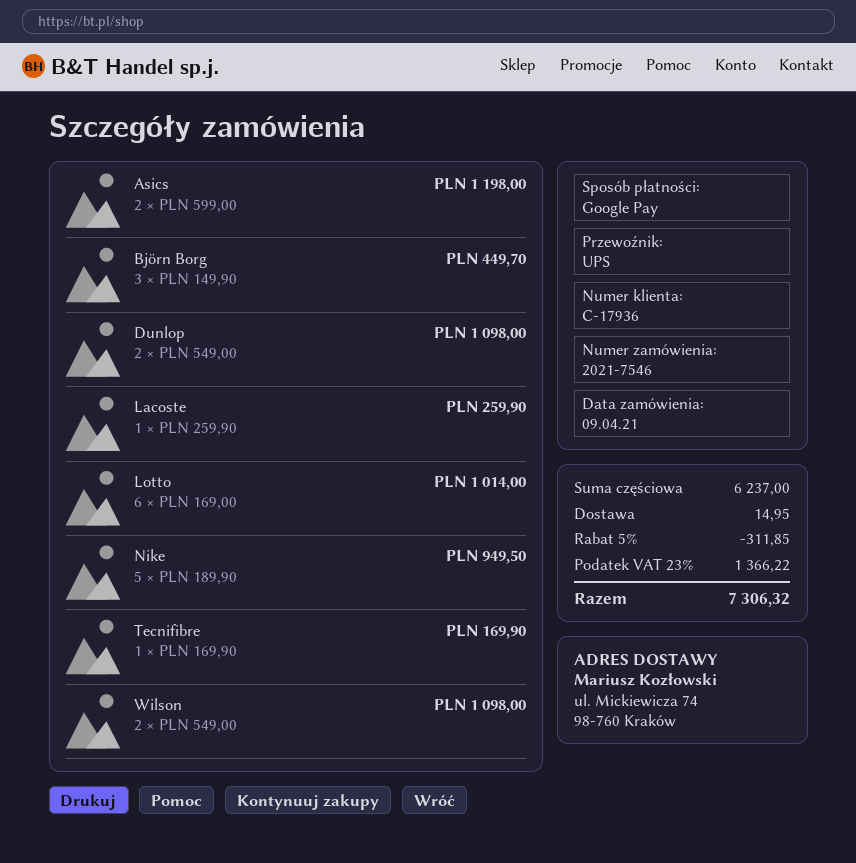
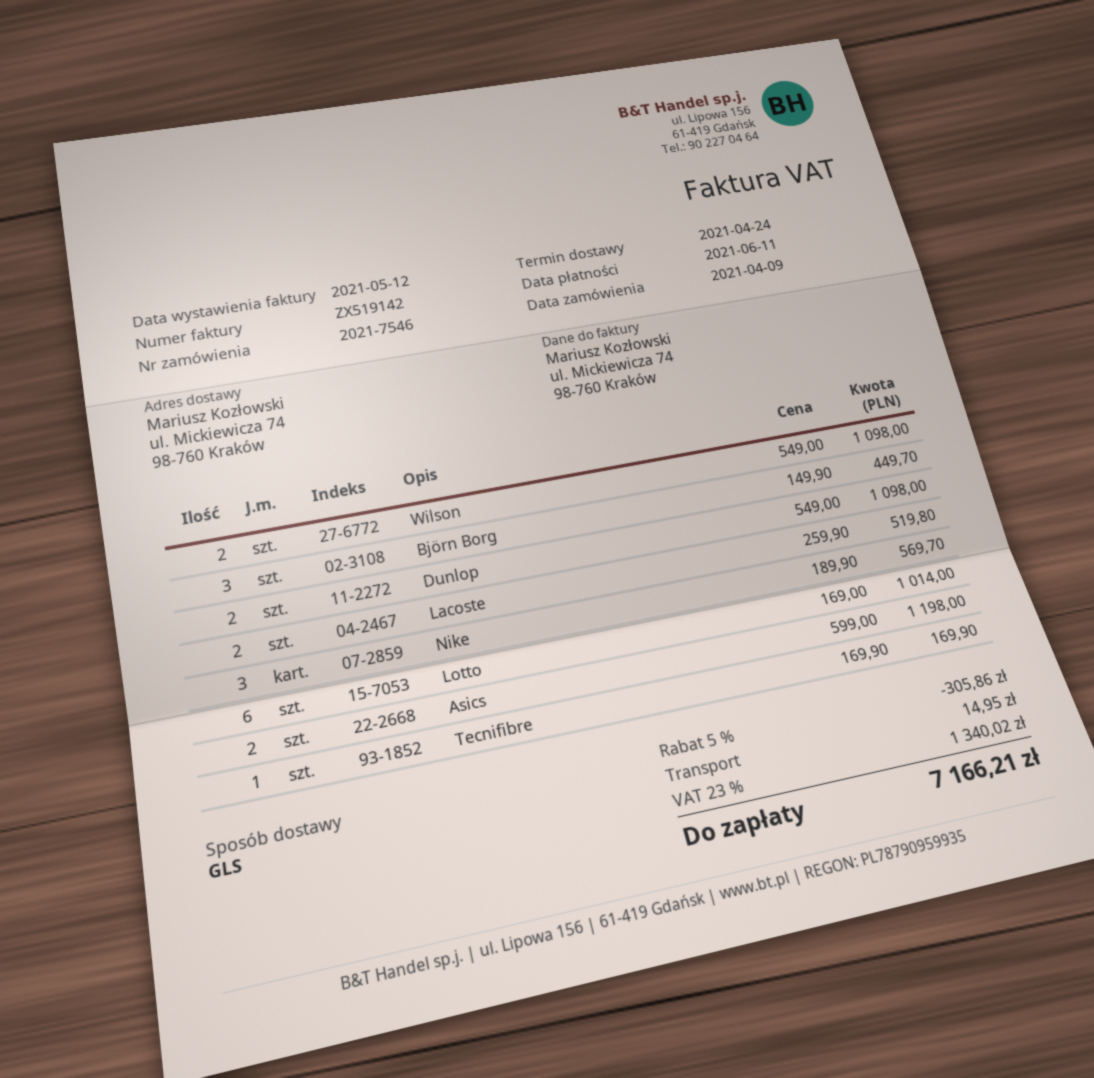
shipping method: UPS -> GLS
Lacoste: 1 x 259.90 = 259.90 -> 2 x 259.90 = 519.80
Nike: 5 x 189.90 = 949.50 -> 3 x 189.90 = 569.70
discount: 5% = 311.85 -> 5% = 305.86
tax: 23% = 1366.22 -> 23% = 1340.02
total: 7306.32 -> 7166.21

